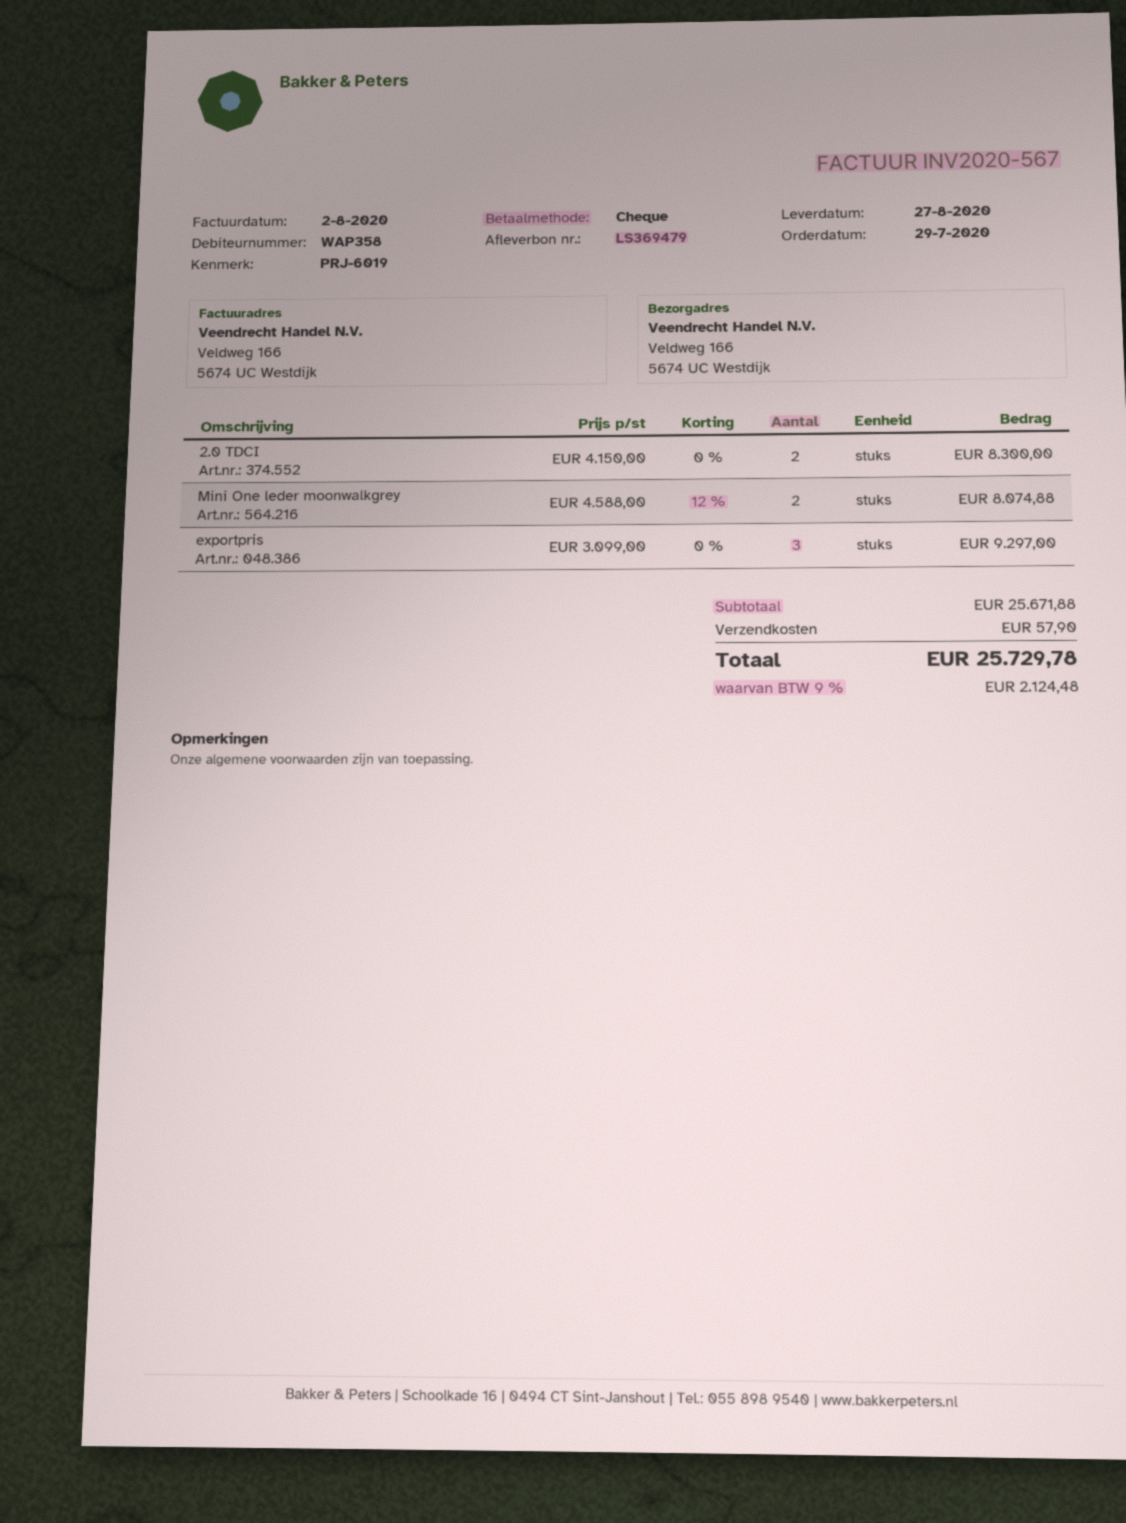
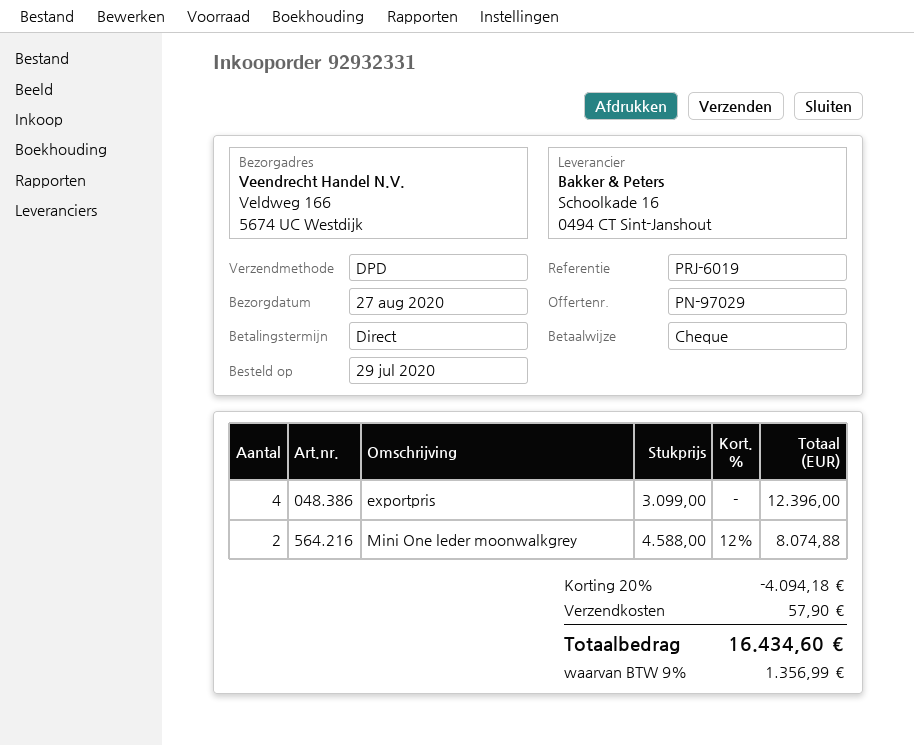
2.0 TDCI: 2 x 4150.00 = 8300.00 -> none
exportpris: 3 x 3099.00 = 9297.00 -> 4 x 3099.00 = 12396.00
discount: none -> 20% = 4094.18
tax: 9% = 2124.48 -> 9% = 1356.99
total: 25729.78 -> 16434.60

